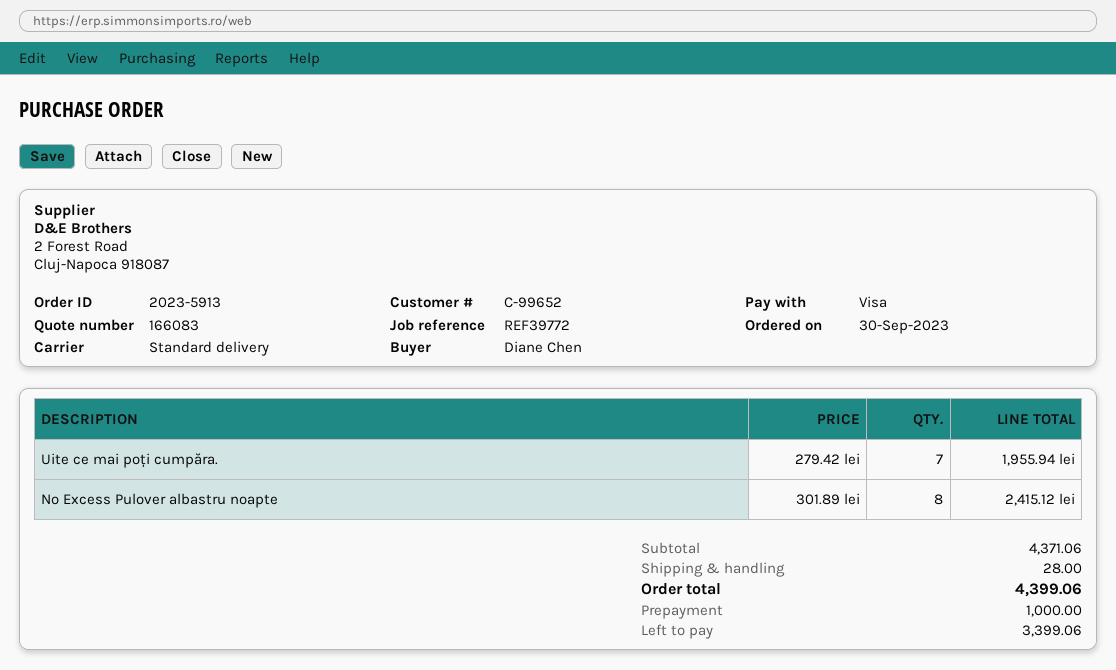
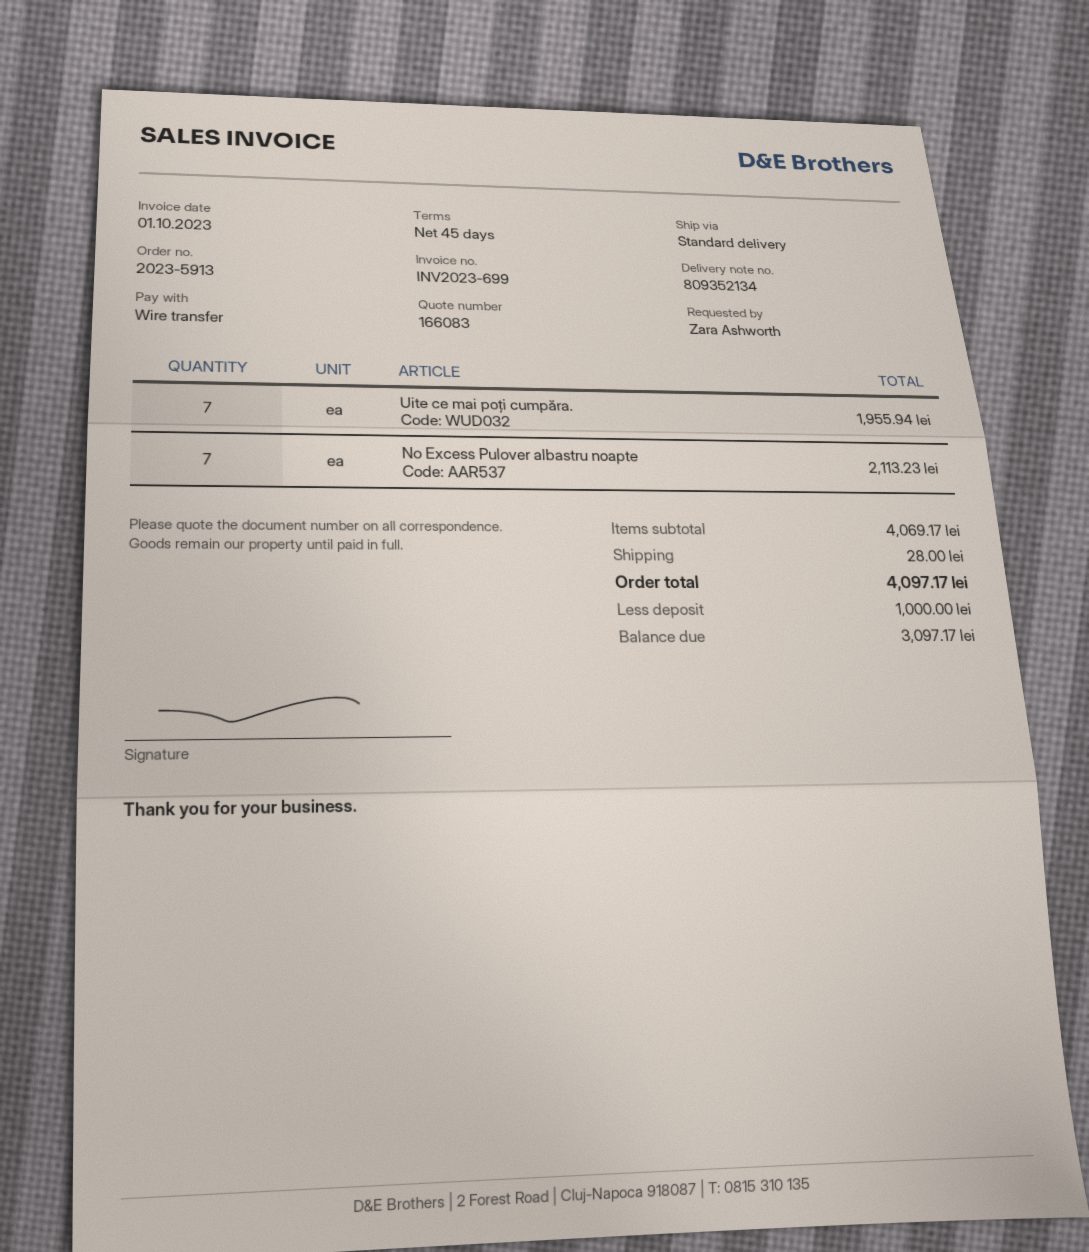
ordered by: Diane Chen -> Zara Ashworth
payment method: Visa -> bank transfer
No Excess Pulover albastru noapte: 8 for 2415.12 -> 7 for 2113.23
subtotal: 4371.06 -> 4069.17
total: 4399.06 -> 4097.17
balance: 3399.06 -> 3097.17

